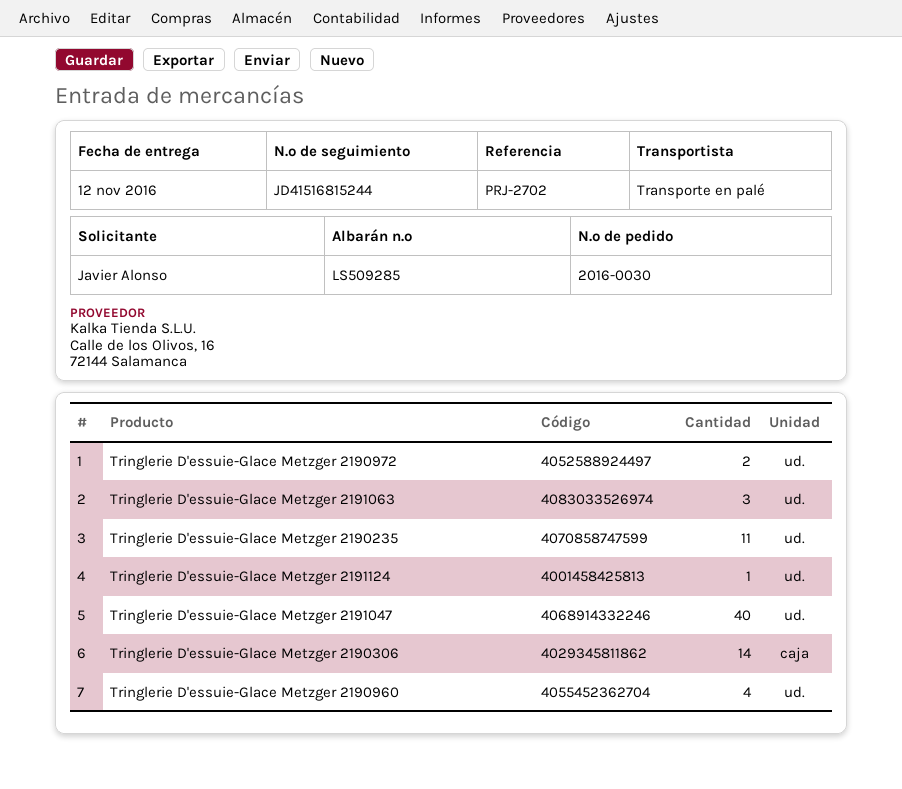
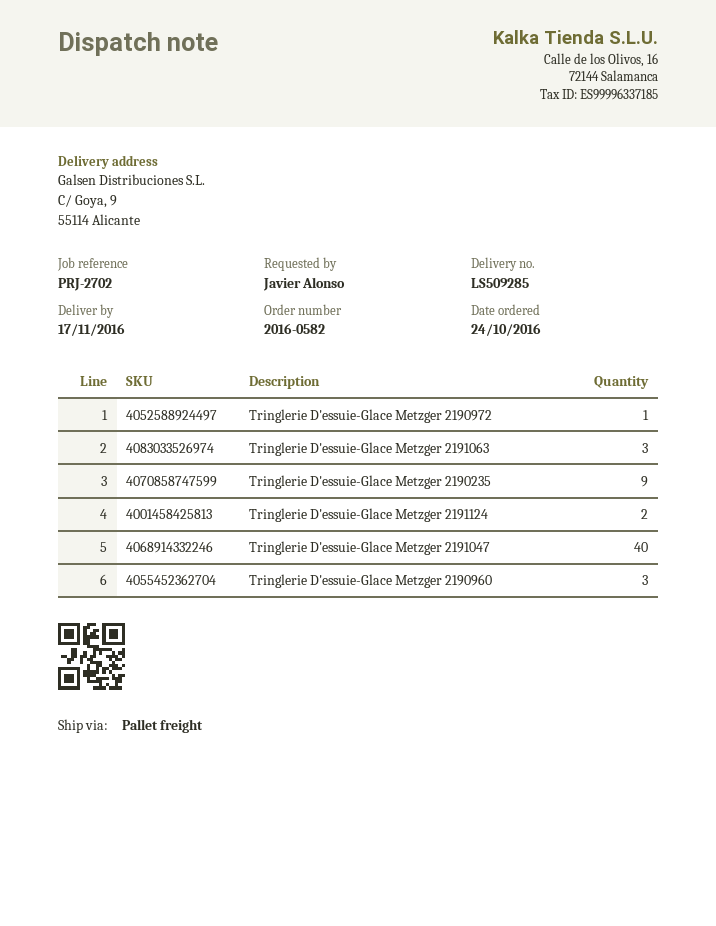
order number: 2016-0030 -> 2016-0582
delivery date: 2016-11-12 -> 2016-11-17
Tringlerie D'essuie-Glace Metzger 2190972: 2 -> 1
Tringlerie D'essuie-Glace Metzger 2190235: 11 -> 9
Tringlerie D'essuie-Glace Metzger 2191124: 1 -> 2
Tringlerie D'essuie-Glace Metzger 2190306: 14 -> none
Tringlerie D'essuie-Glace Metzger 2190960: 4 -> 3

